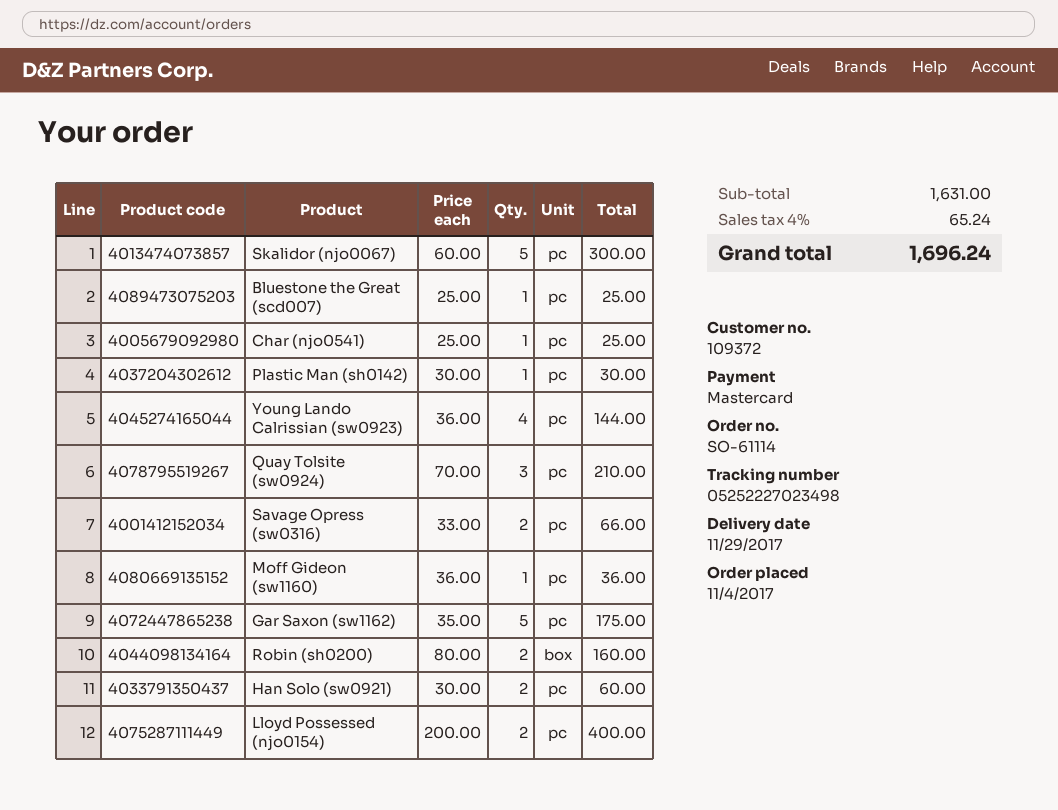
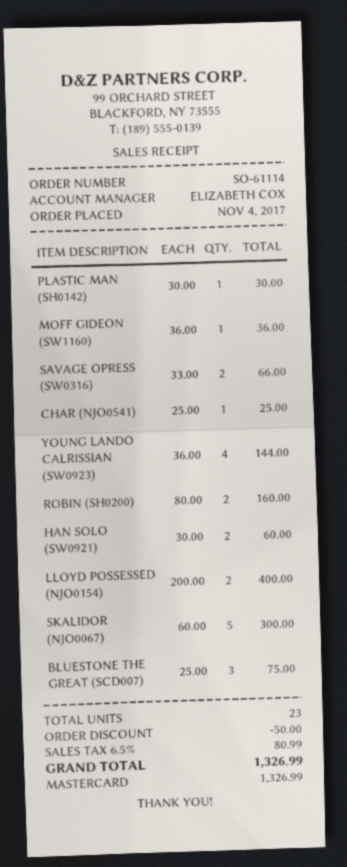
Bluestone the Great (scd007): 1 x 25.00 = 25.00 -> 3 x 25.00 = 75.00
Quay Tolsite (sw0924): 3 x 70.00 = 210.00 -> none
Gar Saxon (sw1162): 5 x 35.00 = 175.00 -> none
discount: none -> 50.00
tax: 4% = 65.24 -> 6.5% = 80.99
total: 1696.24 -> 1326.99

